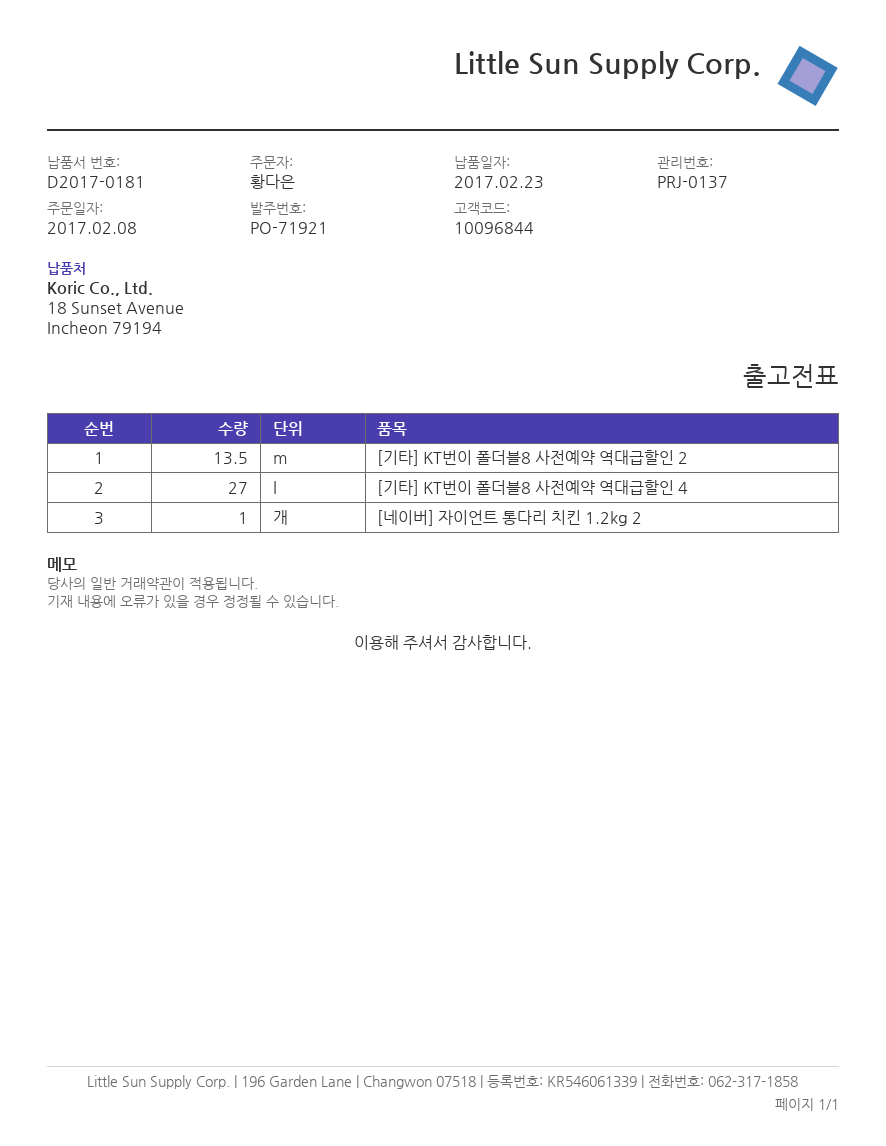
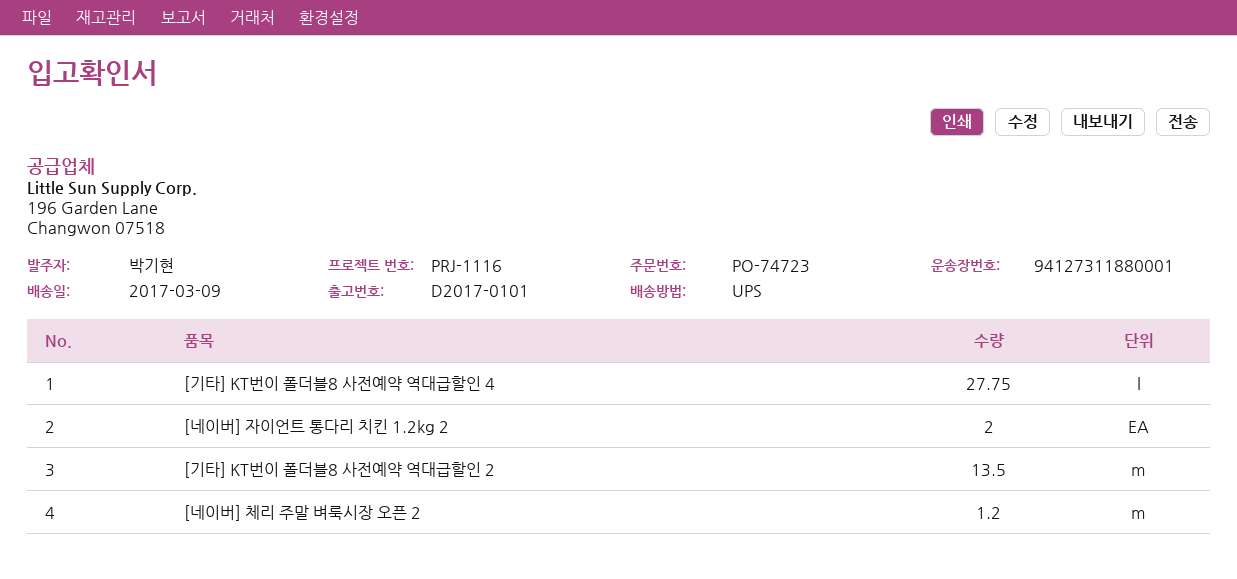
order number: PO-71921 -> PO-74723
delivery note number: D2017-0181 -> D2017-0101
delivery date: 2017-02-23 -> 2017-03-09
reference: PRJ-0137 -> PRJ-1116
ordered by: 황다은 -> 박기현
[기타] KT번이 폴더블8 사전예약 역대급할인 4: 27 -> 27.75
[네이버] 자이언트 통다리 치킨 1.2kg 2: 1 -> 2
[네이버] 체리 주말 벼룩시장 오픈 2: none -> 1.2

